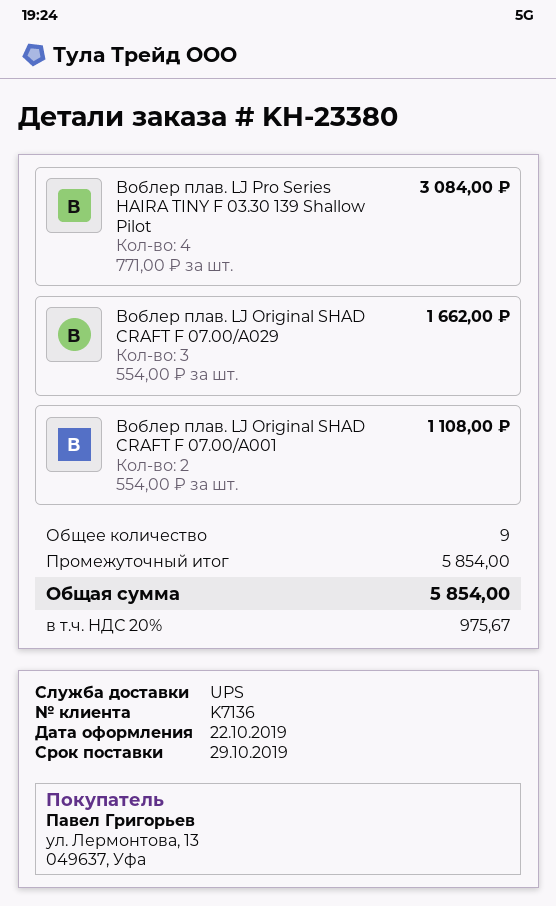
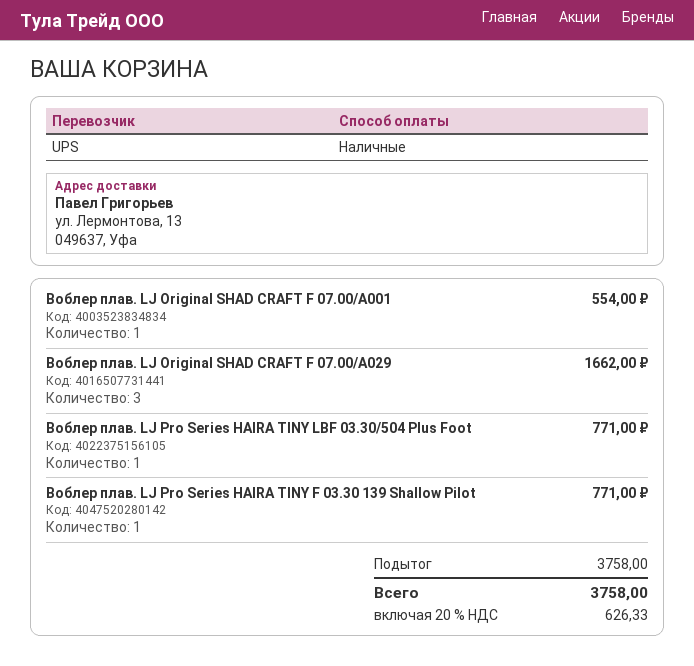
Воблер плав. LJ Pro Series HAIRA TINY F 03.30 139 Shallow Pilot: 4 for 3084.00 -> 1 for 771.00
Воблер плав. LJ Original SHAD CRAFT F 07.00/A001: 2 for 1108.00 -> 1 for 554.00
Воблер плав. LJ Pro Series HAIRA TINY LBF 03.30/504 Plus Foot: none -> 1 for 771.00
subtotal: 5854.00 -> 3758.00
tax: 20% = 975.67 -> 20% = 626.33
total: 5854.00 -> 3758.00

